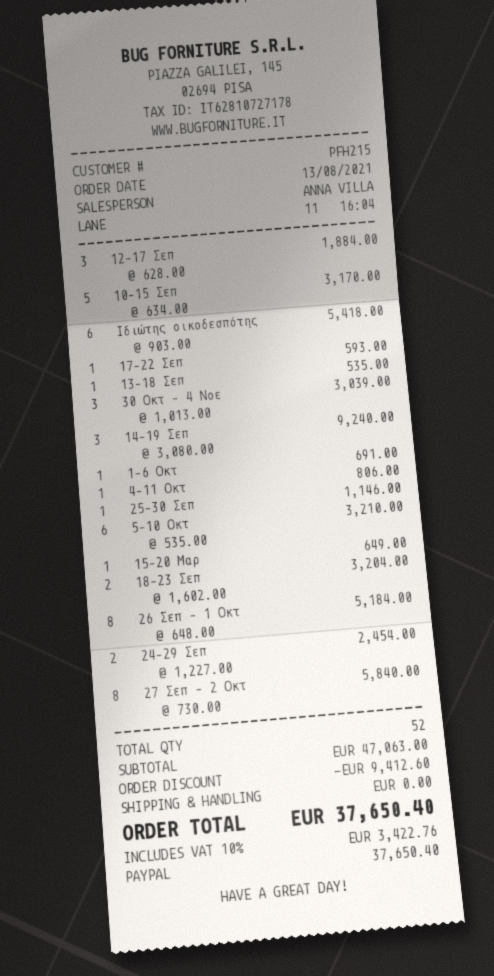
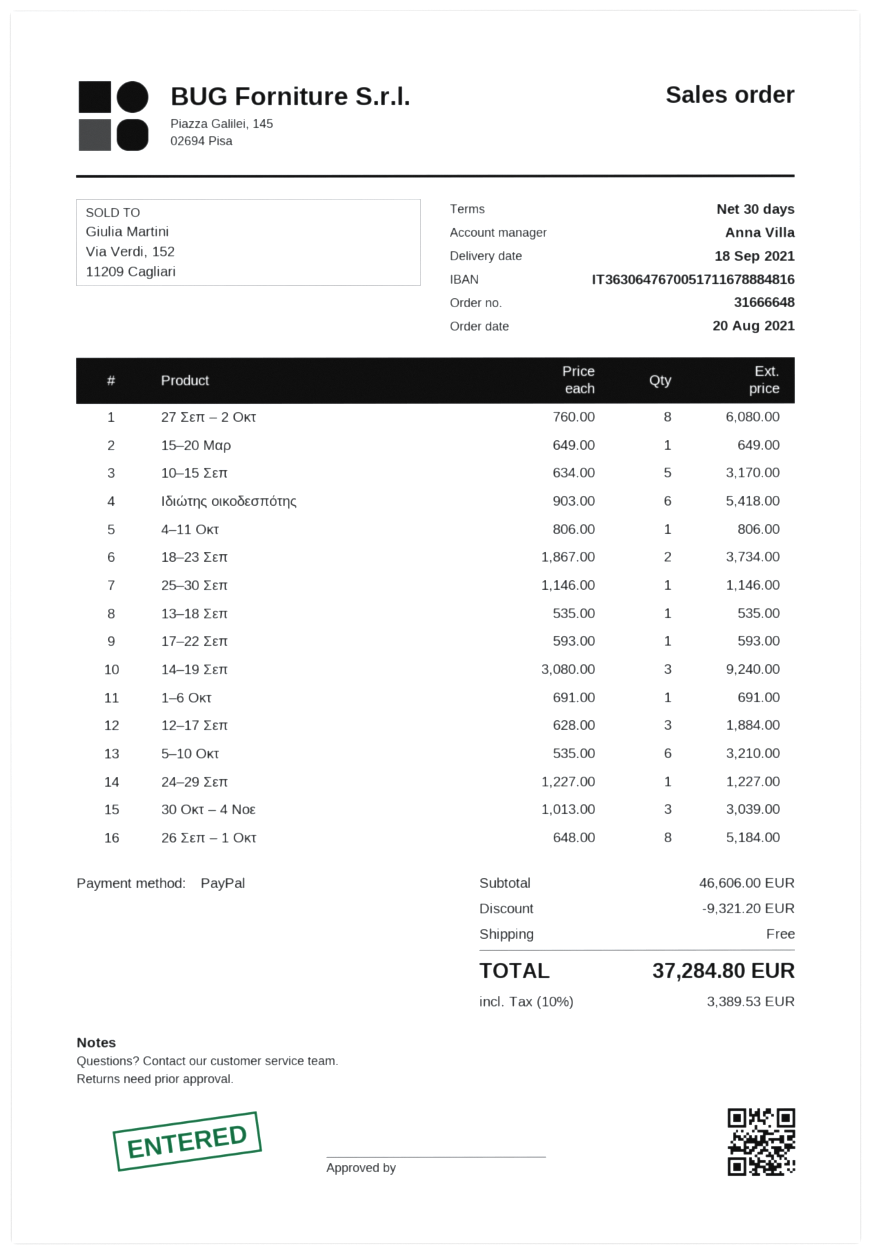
order date: 2021-08-13 -> 2021-08-20
18–23 Σεπ: 2 x 1602.00 = 3204.00 -> 2 x 1867.00 = 3734.00
24–29 Σεπ: 2 x 1227.00 = 2454.00 -> 1 x 1227.00 = 1227.00
27 Σεπ – 2 Οκτ: 8 x 730.00 = 5840.00 -> 8 x 760.00 = 6080.00
subtotal: 47063.00 -> 46606.00
discount: 9412.60 -> 9321.20
tax: 10% = 3422.76 -> 10% = 3389.53
total: 37650.40 -> 37284.80

